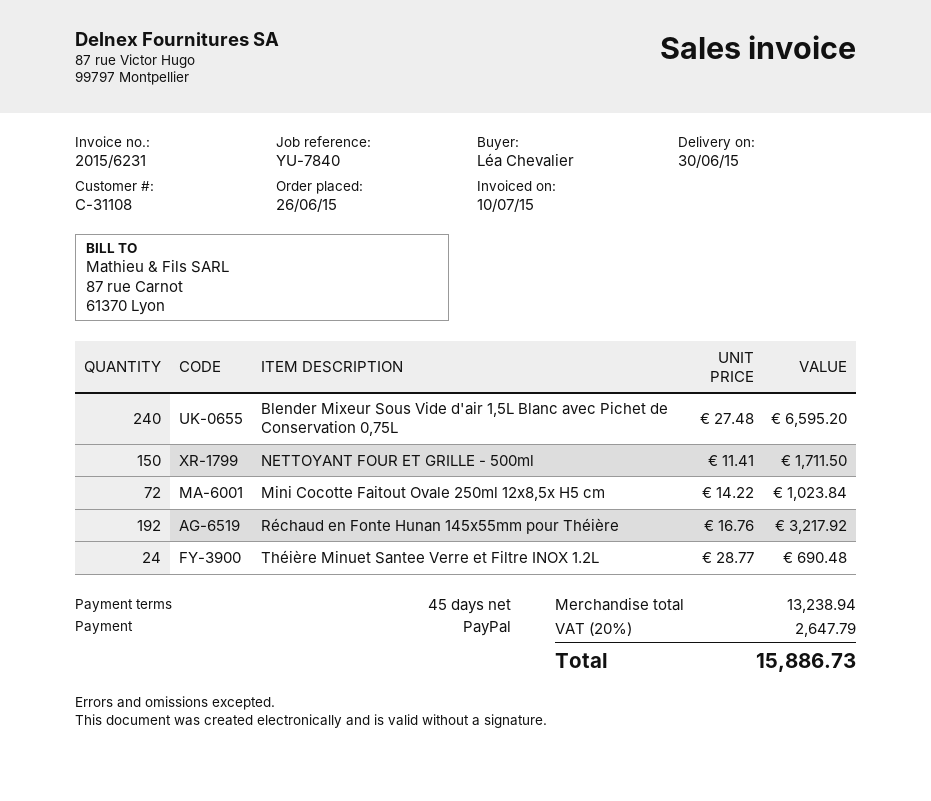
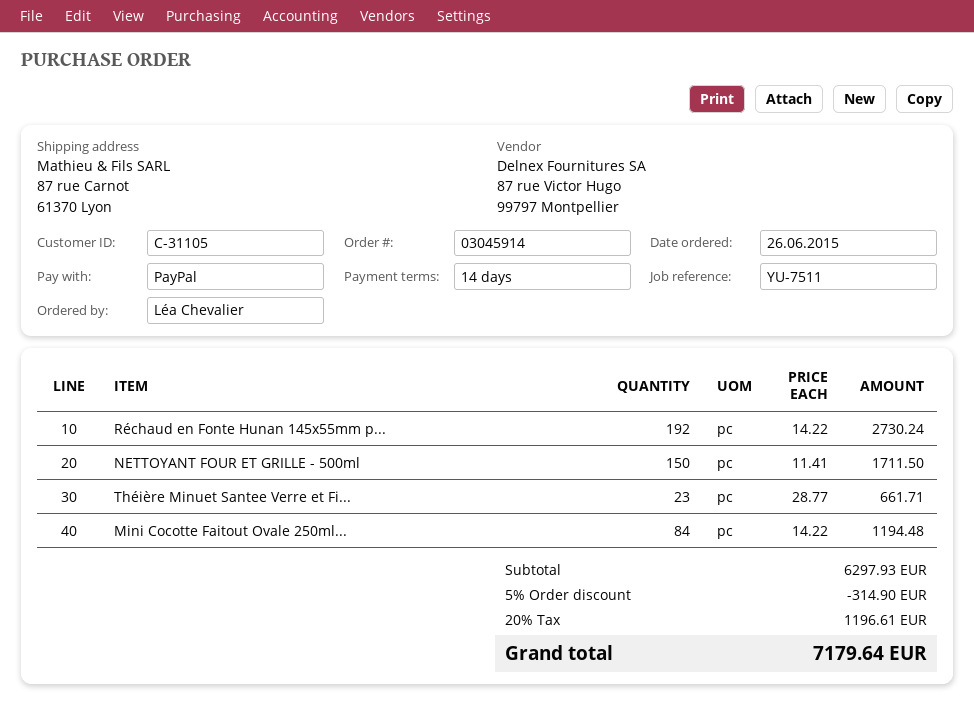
payment terms: 45 days -> 14 days
customer number: C-31108 -> C-31105
reference: YU-7840 -> YU-7511
Blender Mixeur Sous Vide d'air 1,5L Blanc avec Pichet de Conservation 0,75L: 240 x 27.48 = 6595.20 -> none
Mini Cocotte Faitout Ovale 250ml 12x8,5x H5 cm: 72 x 14.22 = 1023.84 -> 84 x 14.22 = 1194.48
Réchaud en Fonte Hunan 145x55mm pour Théière: 192 x 16.76 = 3217.92 -> 192 x 14.22 = 2730.24
Théière Minuet Santee Verre et Filtre INOX 1.2L: 24 x 28.77 = 690.48 -> 23 x 28.77 = 661.71
subtotal: 13238.94 -> 6297.93
discount: none -> 5% = 314.90
tax: 20% = 2647.79 -> 20% = 1196.61
total: 15886.73 -> 7179.64

